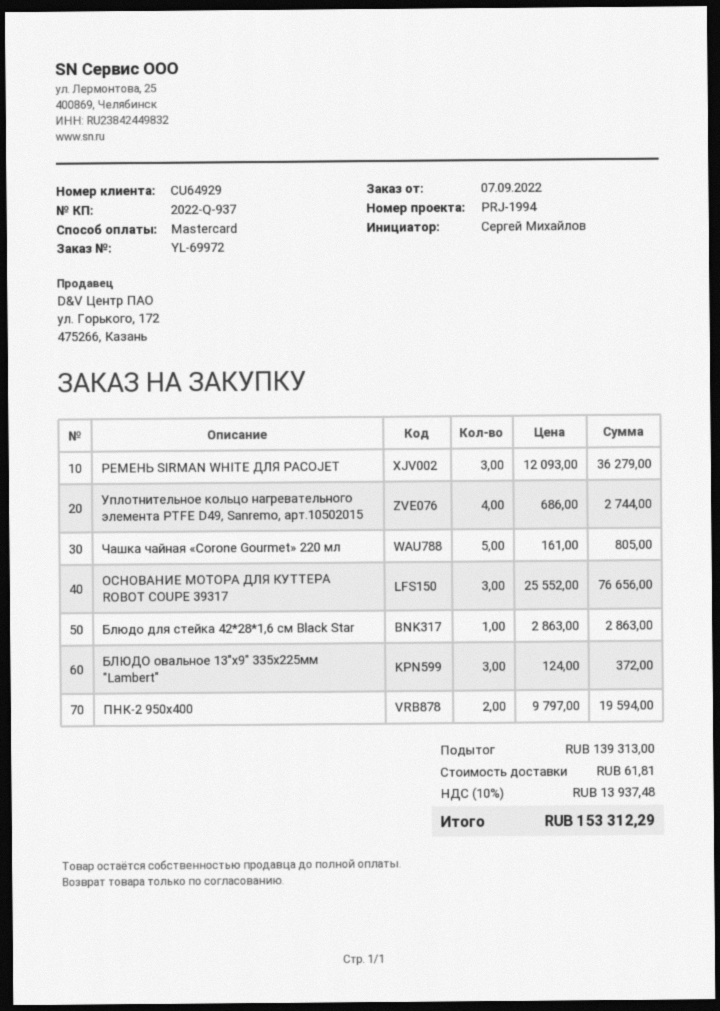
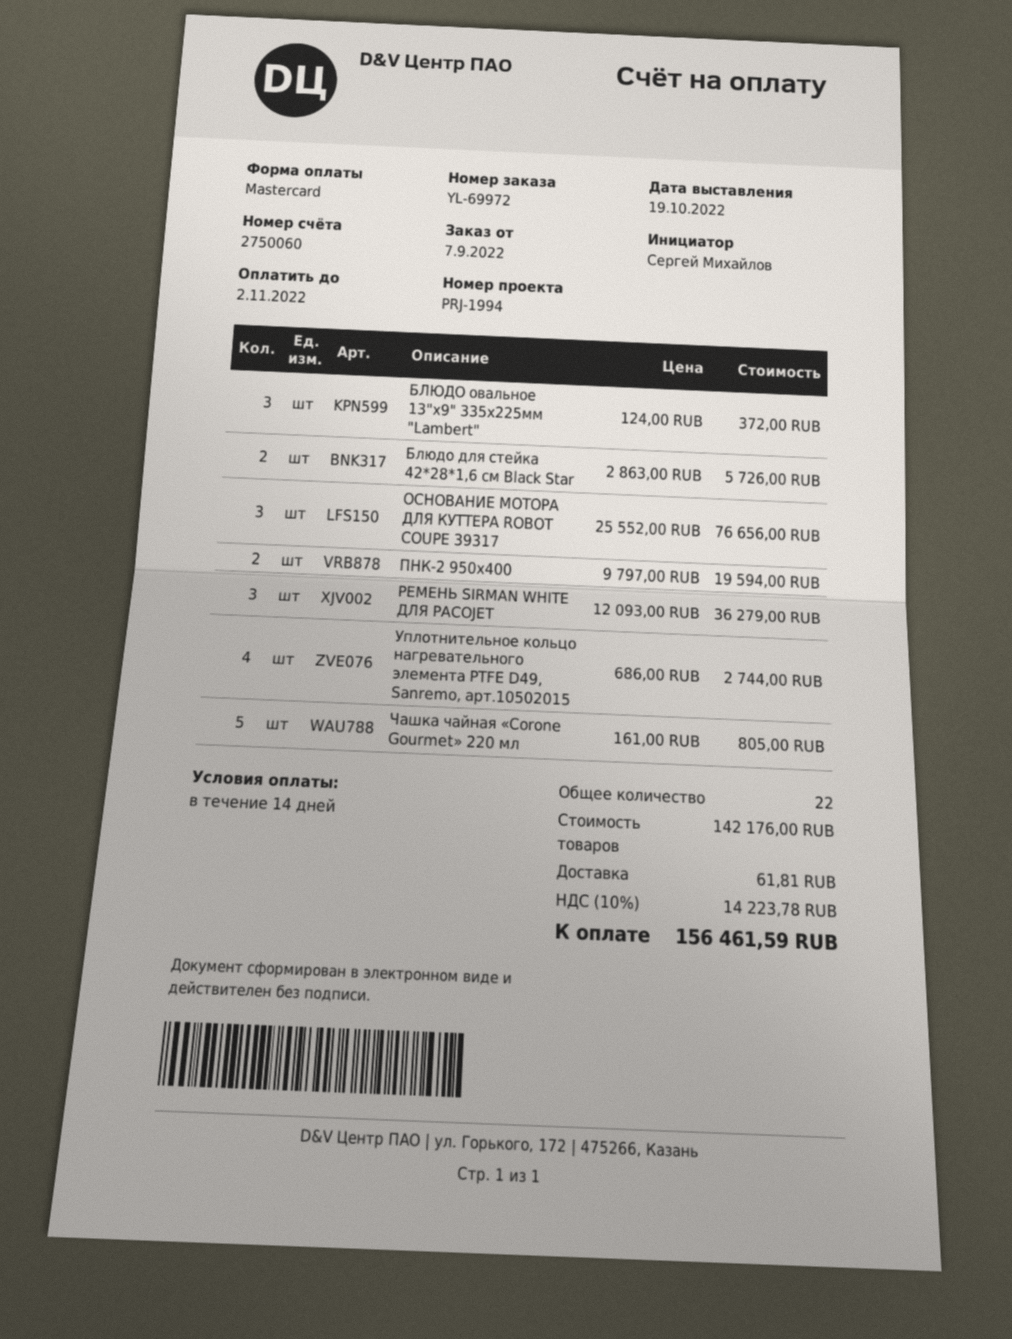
Блюдо для стейка 42*28*1,6 см Black Star: 1 x 2863.00 = 2863.00 -> 2 x 2863.00 = 5726.00
subtotal: 139313.00 -> 142176.00
tax: 10% = 13937.48 -> 10% = 14223.78
total: 153312.29 -> 156461.59

